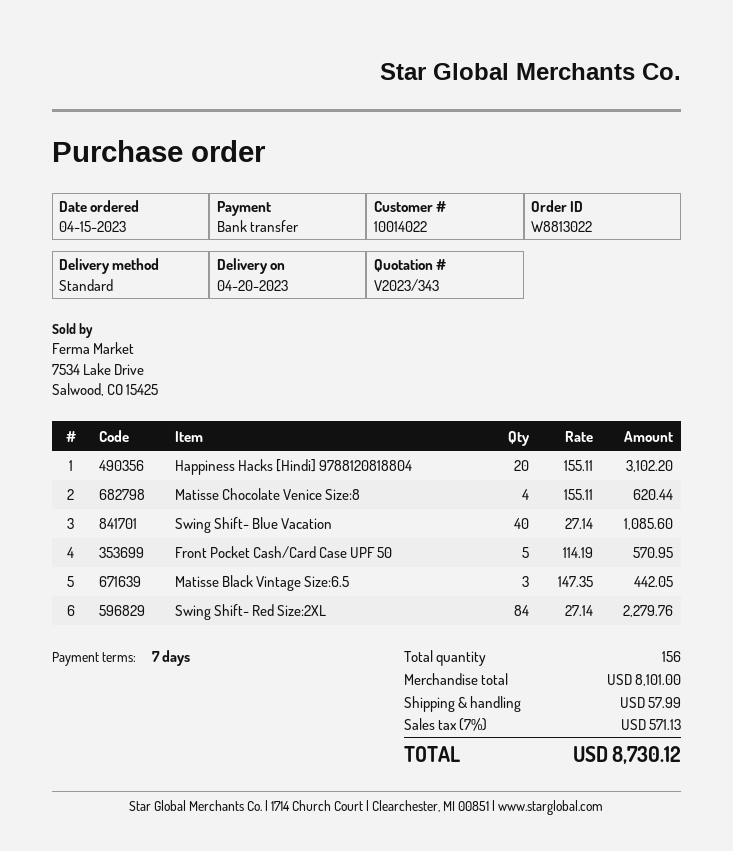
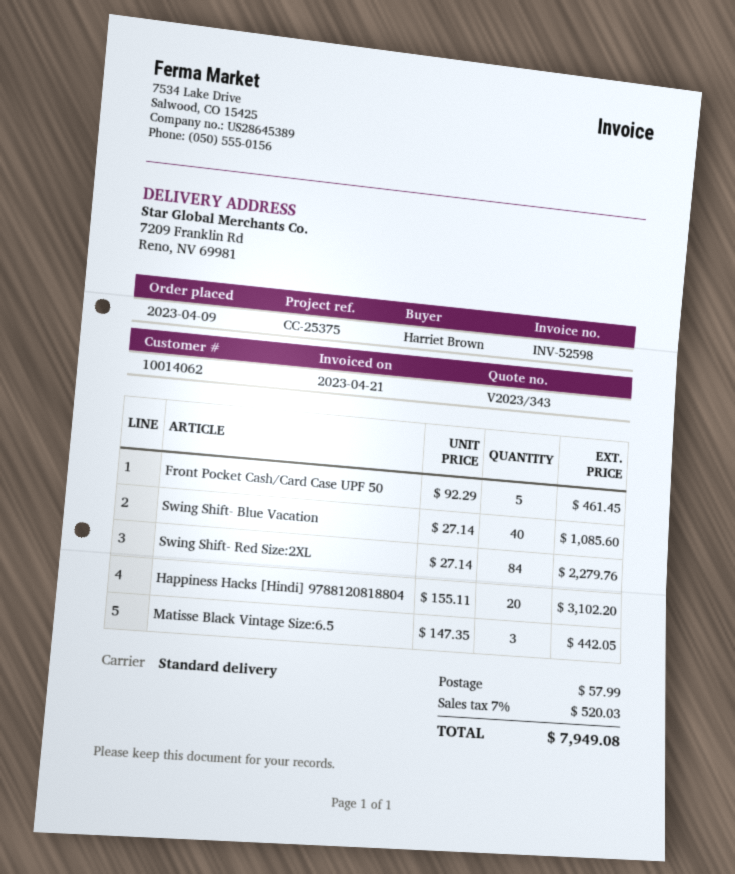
order date: 2023-04-15 -> 2023-04-09
customer number: 10014022 -> 10014062
Matisse Chocolate Venice Size:8: 4 x 155.11 = 620.44 -> none
Front Pocket Cash/Card Case UPF 50: 5 x 114.19 = 570.95 -> 5 x 92.29 = 461.45
tax: 7% = 571.13 -> 7% = 520.03
total: 8730.12 -> 7949.08

